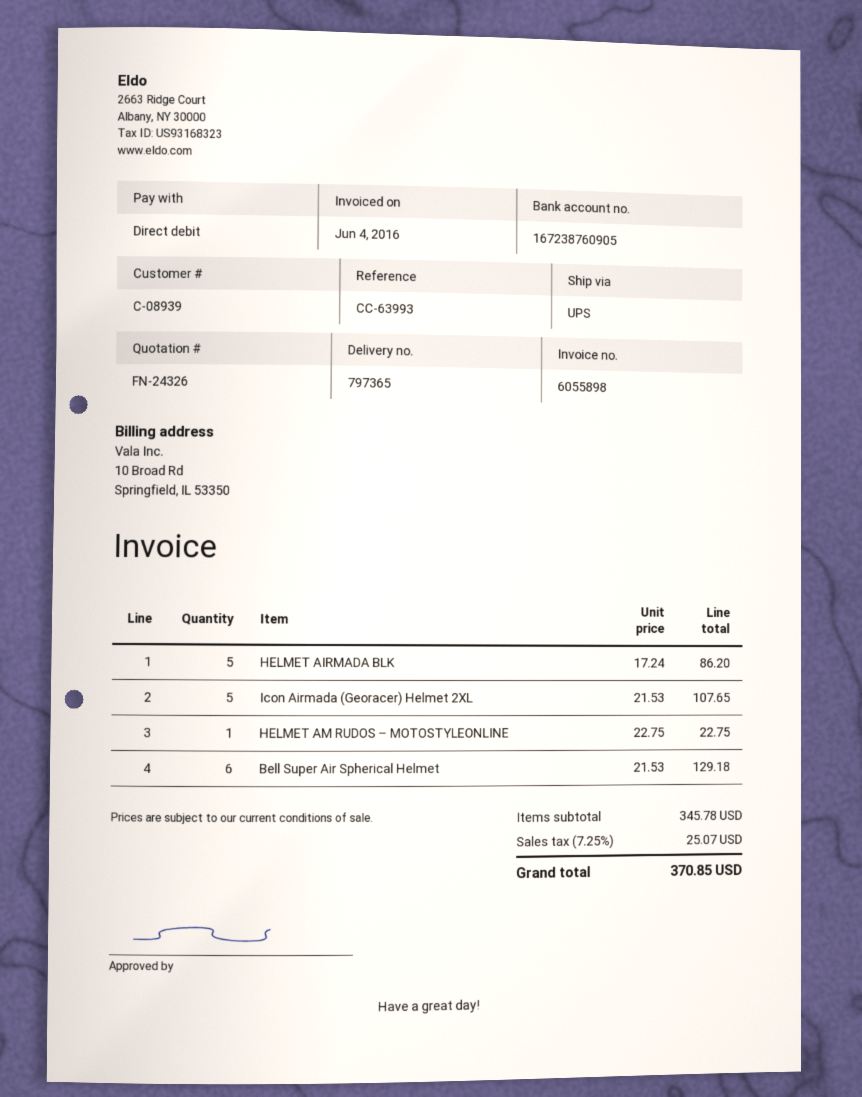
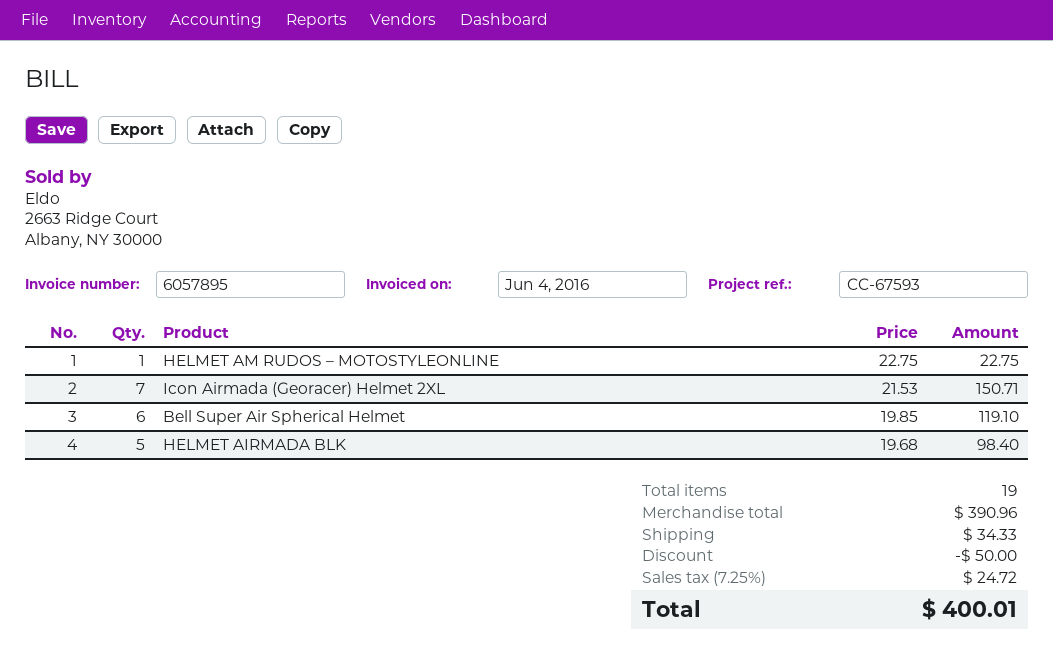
invoice number: 6055898 -> 6057895
reference: CC-63993 -> CC-67593
HELMET AIRMADA BLK: 5 x 17.24 = 86.20 -> 5 x 19.68 = 98.40
Icon Airmada (Georacer) Helmet 2XL: 5 x 21.53 = 107.65 -> 7 x 21.53 = 150.71
Bell Super Air Spherical Helmet: 6 x 21.53 = 129.18 -> 6 x 19.85 = 119.10
subtotal: 345.78 -> 390.96
discount: none -> 50.00
shipping: none -> 34.33
tax: 7.25% = 25.07 -> 7.25% = 24.72
total: 370.85 -> 400.01

